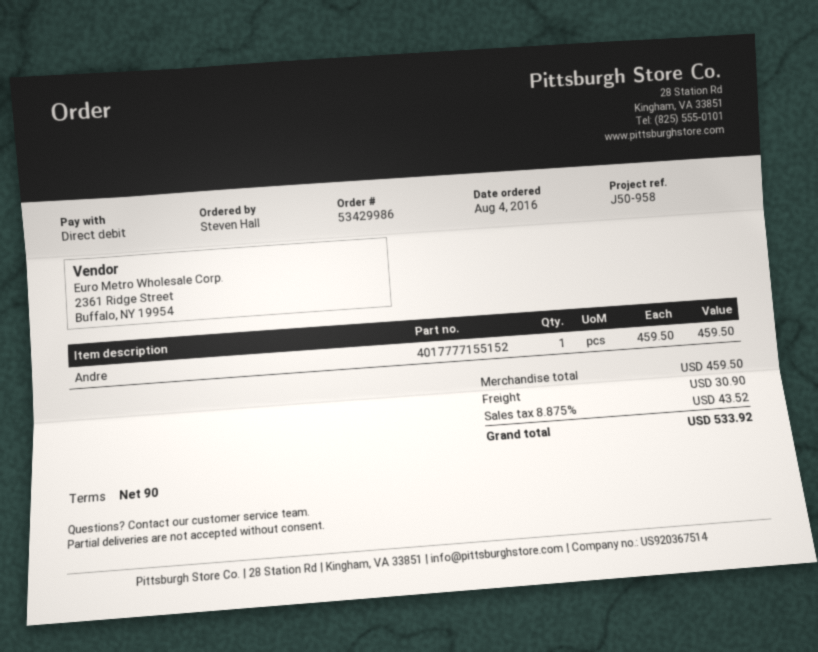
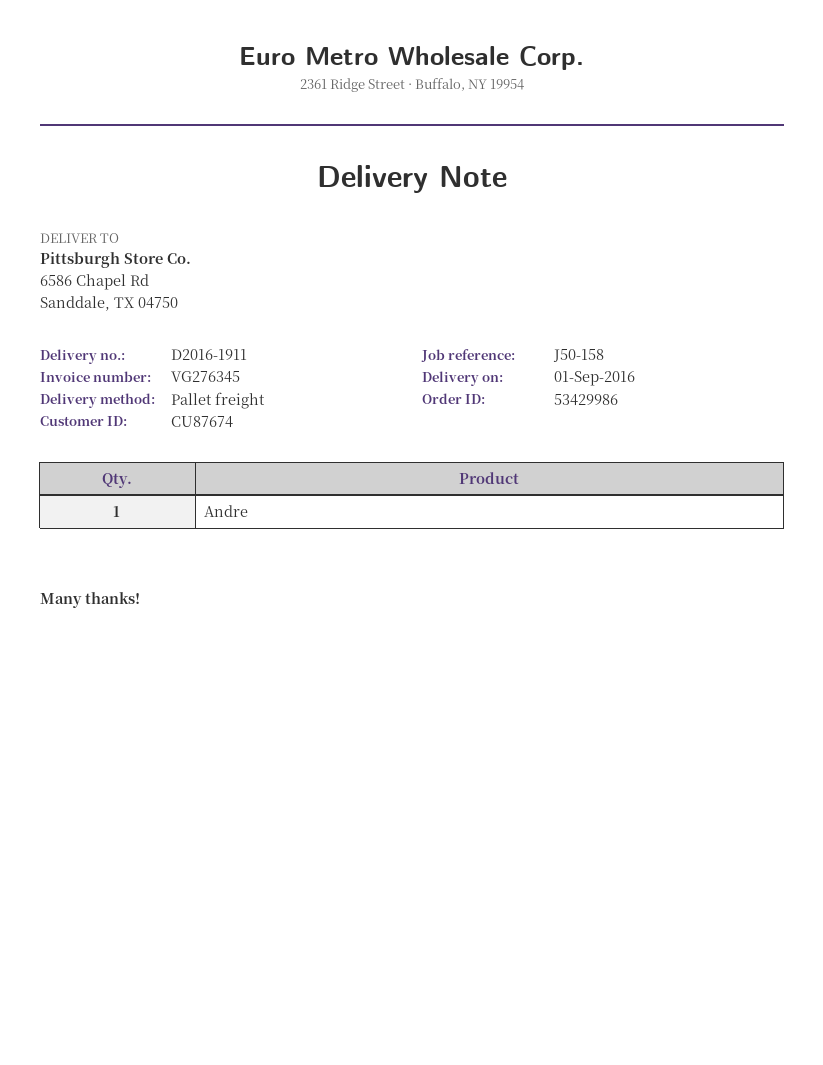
reference: J50-958 -> J50-158

